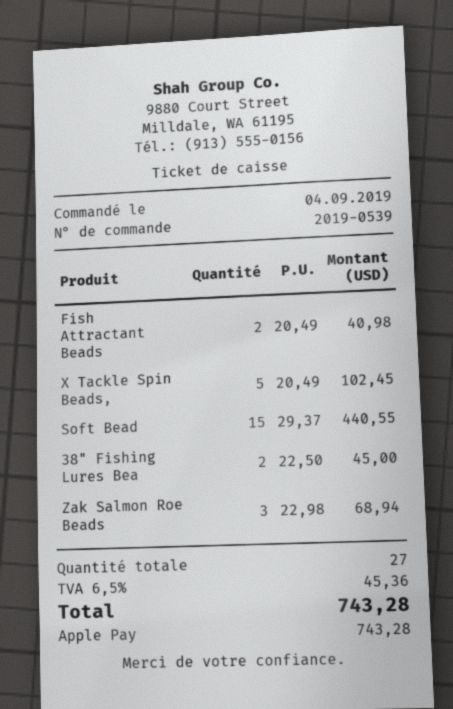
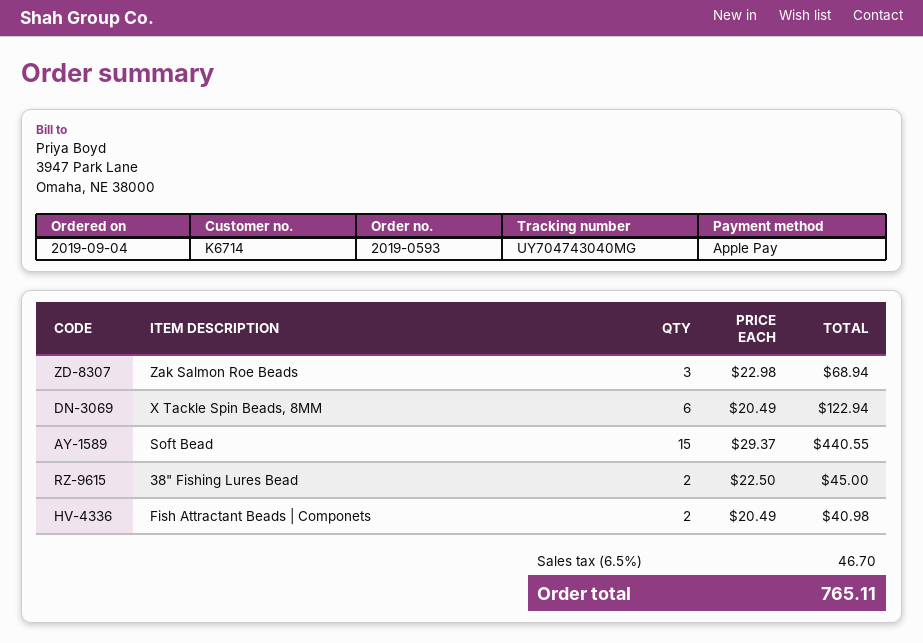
order number: 2019-0539 -> 2019-0593
X Tackle Spin Beads,: 5 x 20.49 = 102.45 -> 6 x 20.49 = 122.94
tax: 6.5% = 45.36 -> 6.5% = 46.70
total: 743.28 -> 765.11

